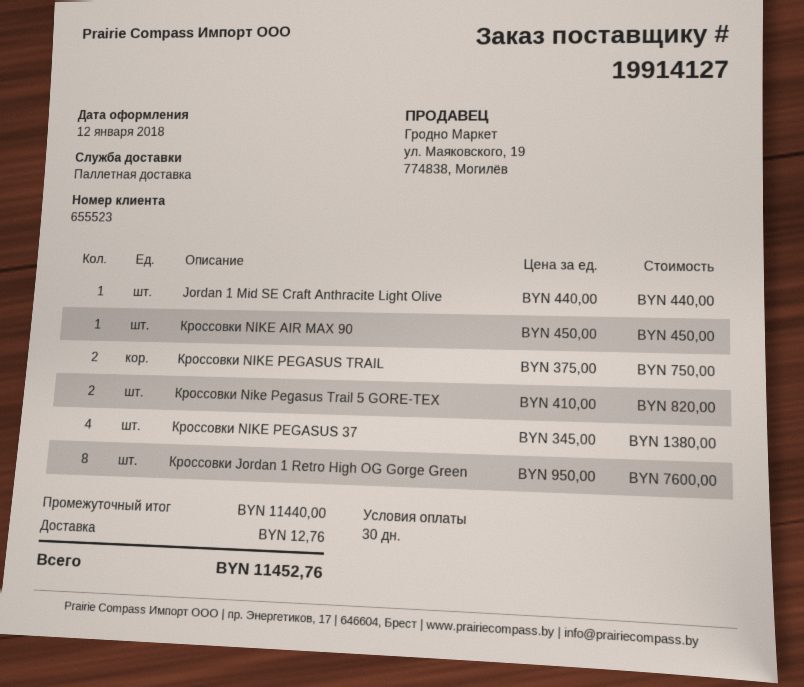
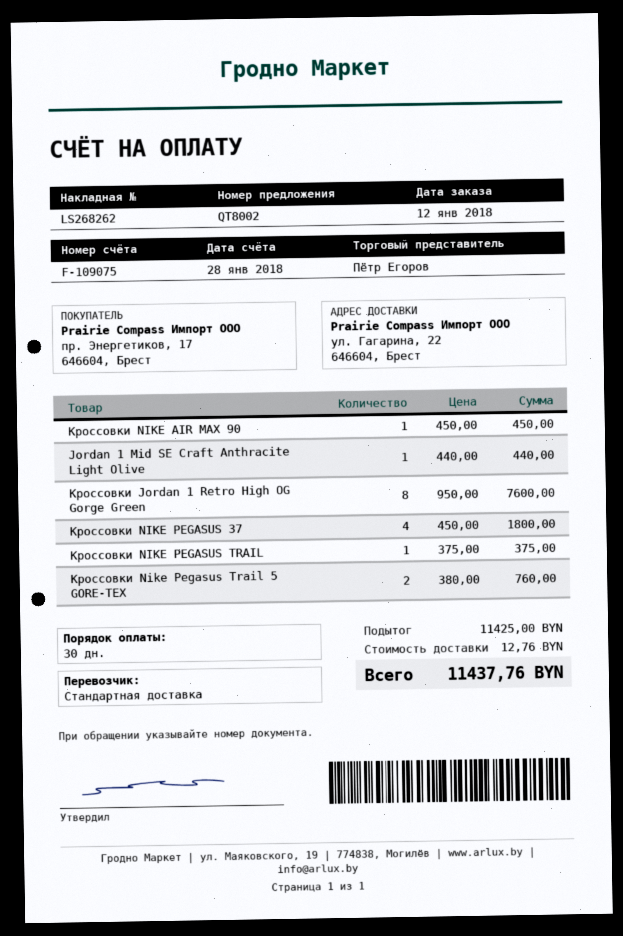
shipping method: pallet freight -> standard
Кроссовки NIKE PEGASUS TRAIL: 2 x 375.00 = 750.00 -> 1 x 375.00 = 375.00
Кроссовки Nike Pegasus Trail 5 GORE-TEX: 2 x 410.00 = 820.00 -> 2 x 380.00 = 760.00
Кроссовки NIKE PEGASUS 37: 4 x 345.00 = 1380.00 -> 4 x 450.00 = 1800.00
subtotal: 11440.00 -> 11425.00
total: 11452.76 -> 11437.76

